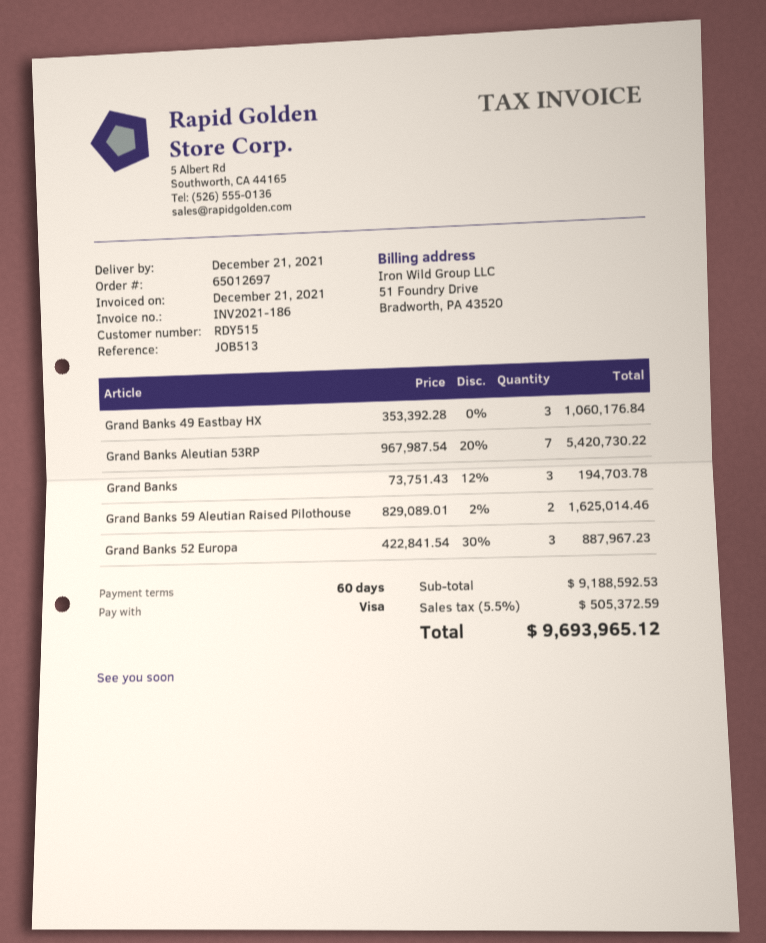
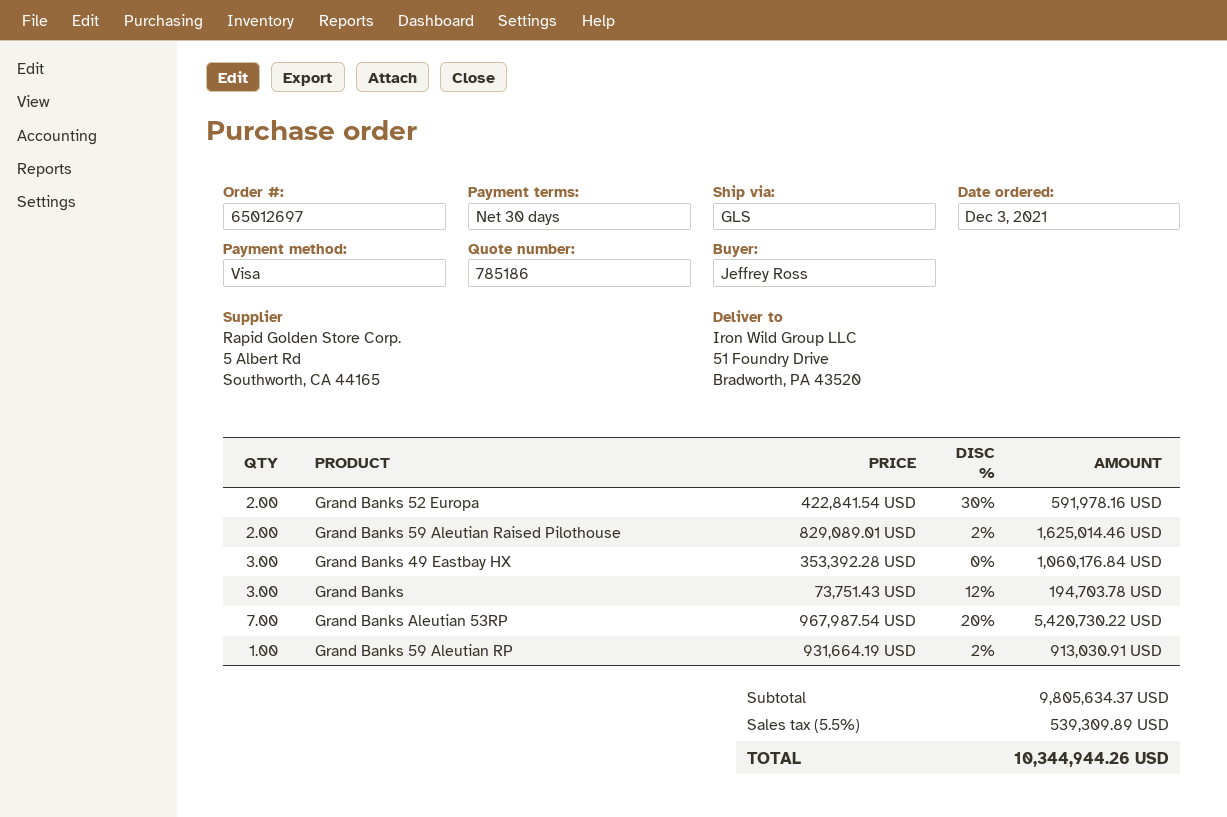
payment terms: 60 days -> 30 days
Grand Banks 52 Europa: 3 x 422841.54 - 30% = 887967.23 -> 2 x 422841.54 - 30% = 591978.16
Grand Banks 59 Aleutian RP: none -> 1 x 931664.19 - 2% = 913030.91
subtotal: 9188592.53 -> 9805634.37
tax: 5.5% = 505372.59 -> 5.5% = 539309.89
total: 9693965.12 -> 10344944.26

